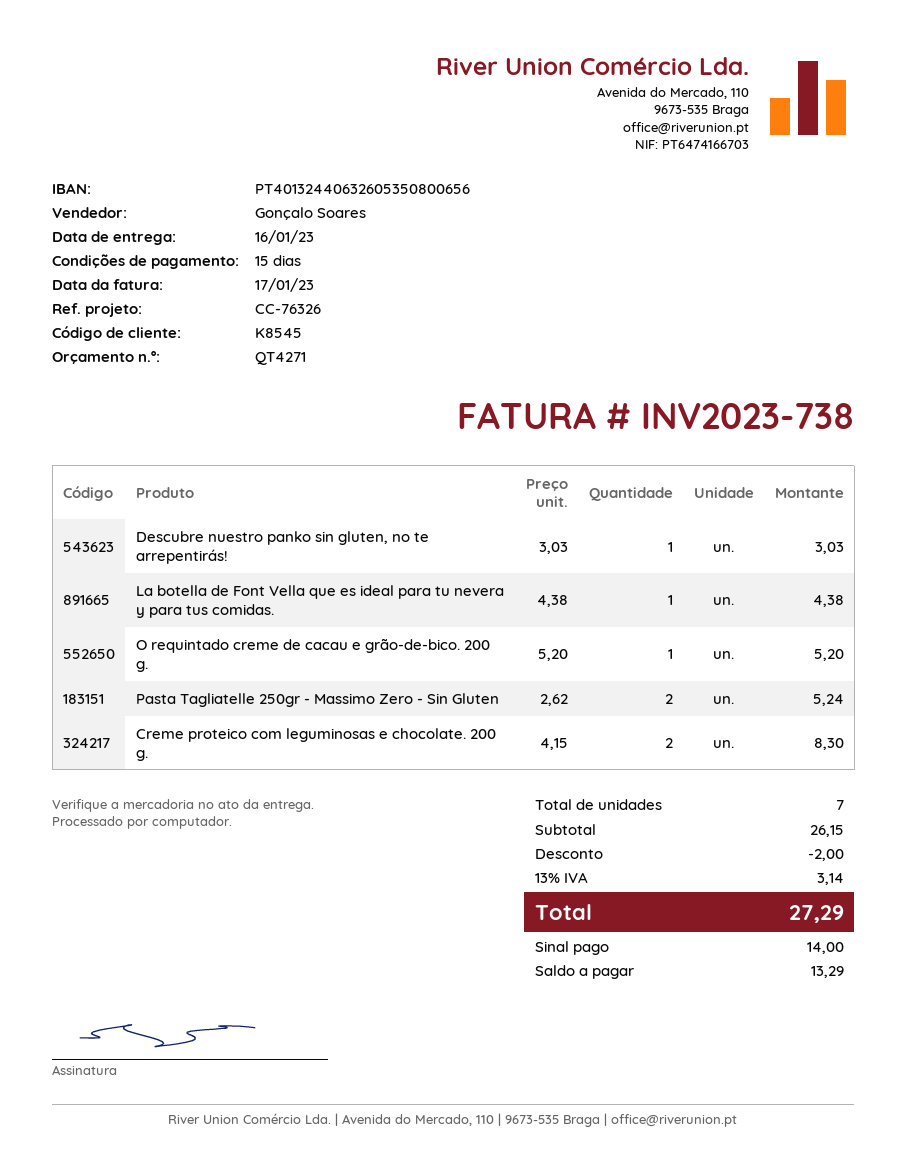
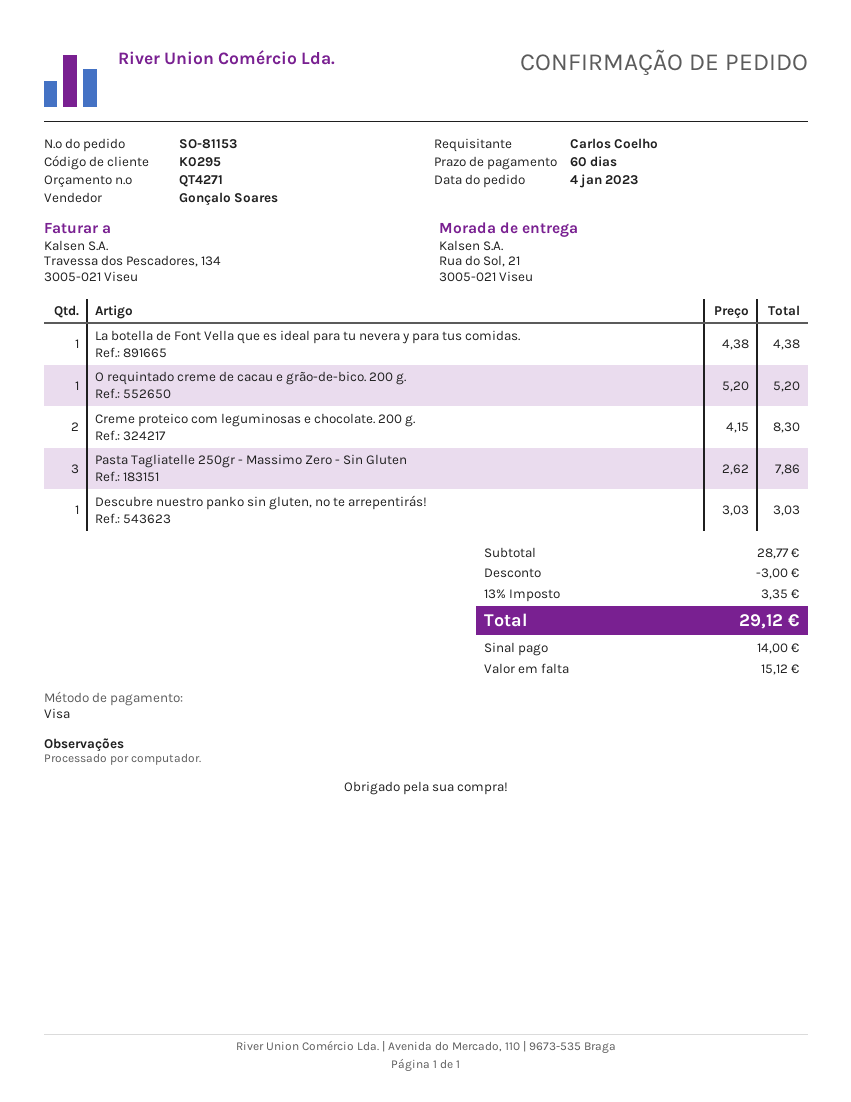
payment terms: 15 days -> 60 days
customer number: K8545 -> K0295
Pasta Tagliatelle 250gr - Massimo Zero - Sin Gluten: 2 x 2.62 = 5.24 -> 3 x 2.62 = 7.86
subtotal: 26.15 -> 28.77
discount: 2.00 -> 3.00
tax: 13% = 3.14 -> 13% = 3.35
total: 27.29 -> 29.12
balance: 13.29 -> 15.12

